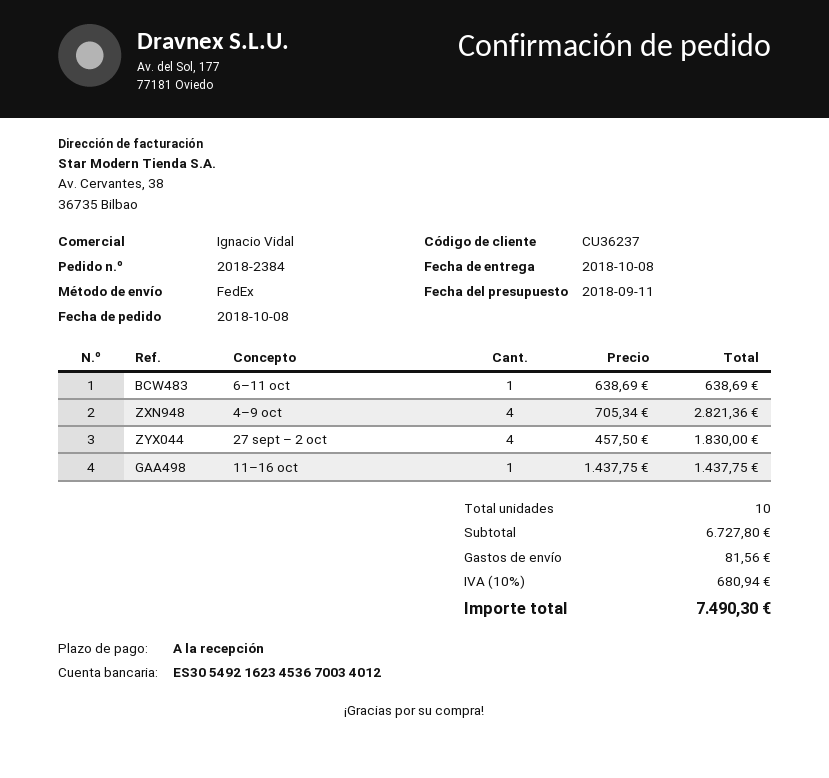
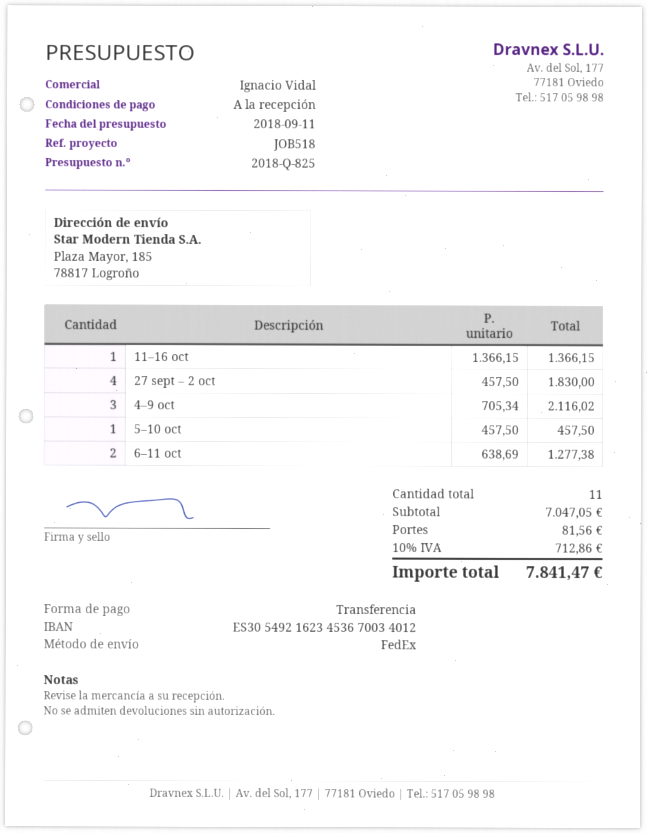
6–11 oct: 1 x 638.69 = 638.69 -> 2 x 638.69 = 1277.38
4–9 oct: 4 x 705.34 = 2821.36 -> 3 x 705.34 = 2116.02
11–16 oct: 1 x 1437.75 = 1437.75 -> 1 x 1366.15 = 1366.15
5–10 oct: none -> 1 x 457.50 = 457.50
total quantity: 10 -> 11
subtotal: 6727.80 -> 7047.05
tax: 10% = 680.94 -> 10% = 712.86
total: 7490.30 -> 7841.47

